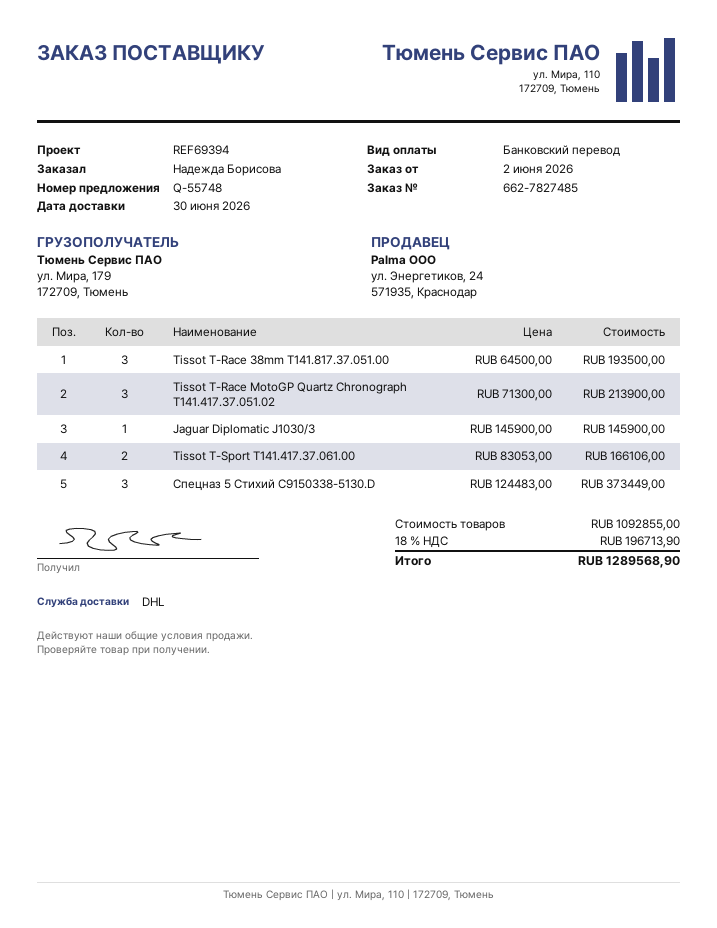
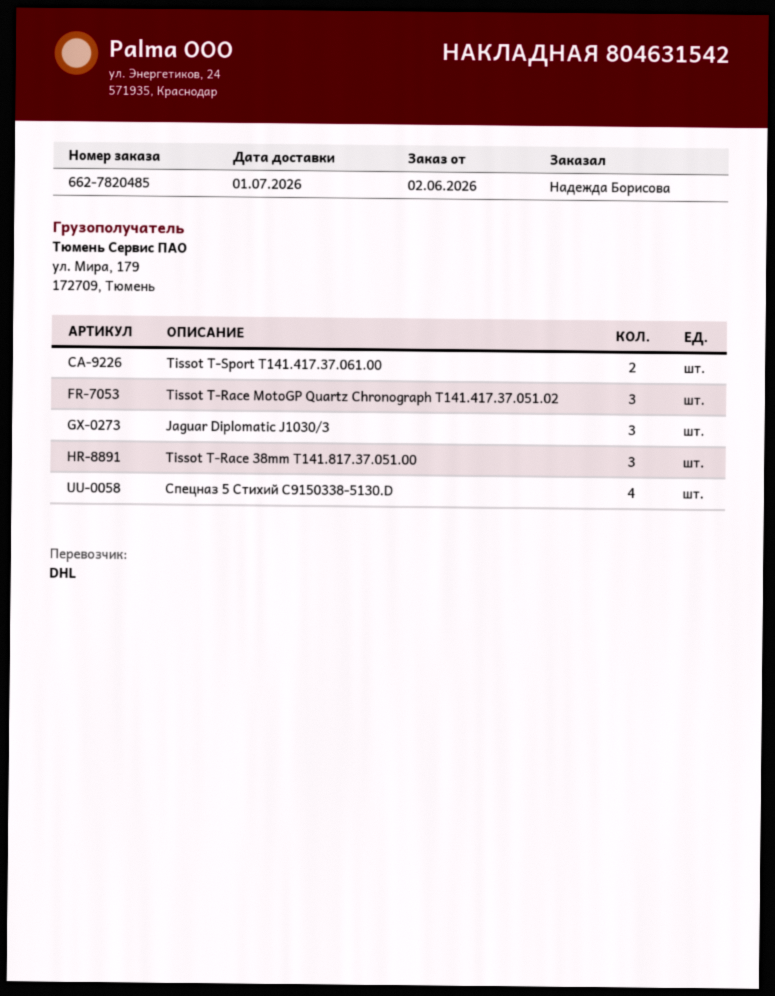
order number: 662-7827485 -> 662-7820485
delivery date: 2026-06-30 -> 2026-07-01
Jaguar Diplomatic J1030/3: 1 -> 3
Спецназ 5 Стихий С9150338-5130.D: 3 -> 4

